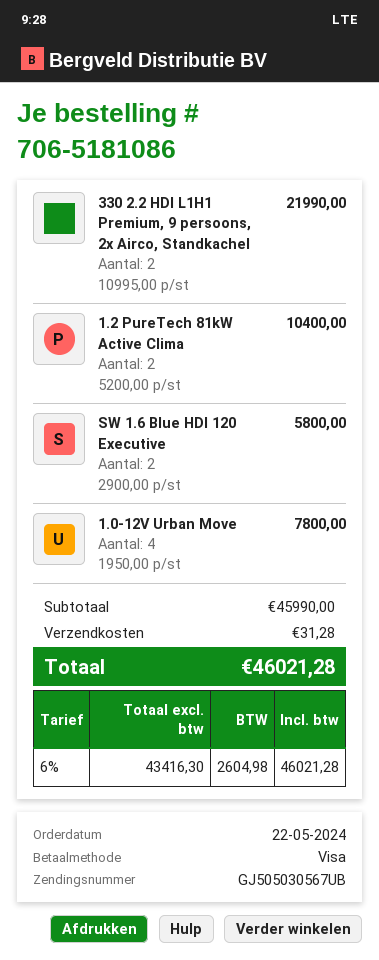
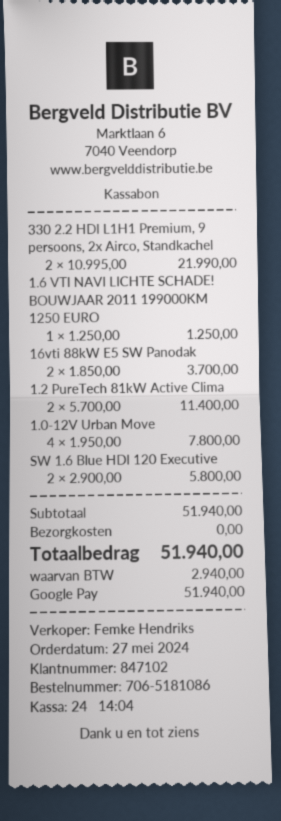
order date: 2024-05-22 -> 2024-05-27
payment method: Visa -> Google Pay
1.2 PureTech 81kW Active Clima: 2 x 5200.00 = 10400.00 -> 2 x 5700.00 = 11400.00
1.6 VTI NAVI LICHTE SCHADE! BOUWJAAR 2011 199000KM 1250 EURO: none -> 1 x 1250.00 = 1250.00
16vti 88kW E5 SW Panodak: none -> 2 x 1850.00 = 3700.00
subtotal: 45990.00 -> 51940.00
shipping: 31.28 -> 0.00
tax: 2604.98 -> 2940.00
total: 46021.28 -> 51940.00

